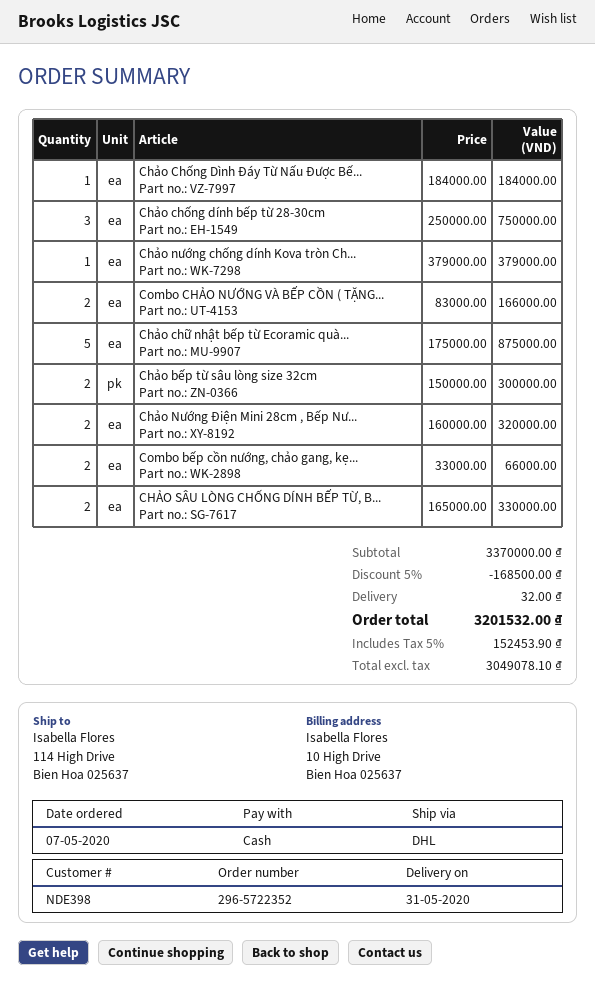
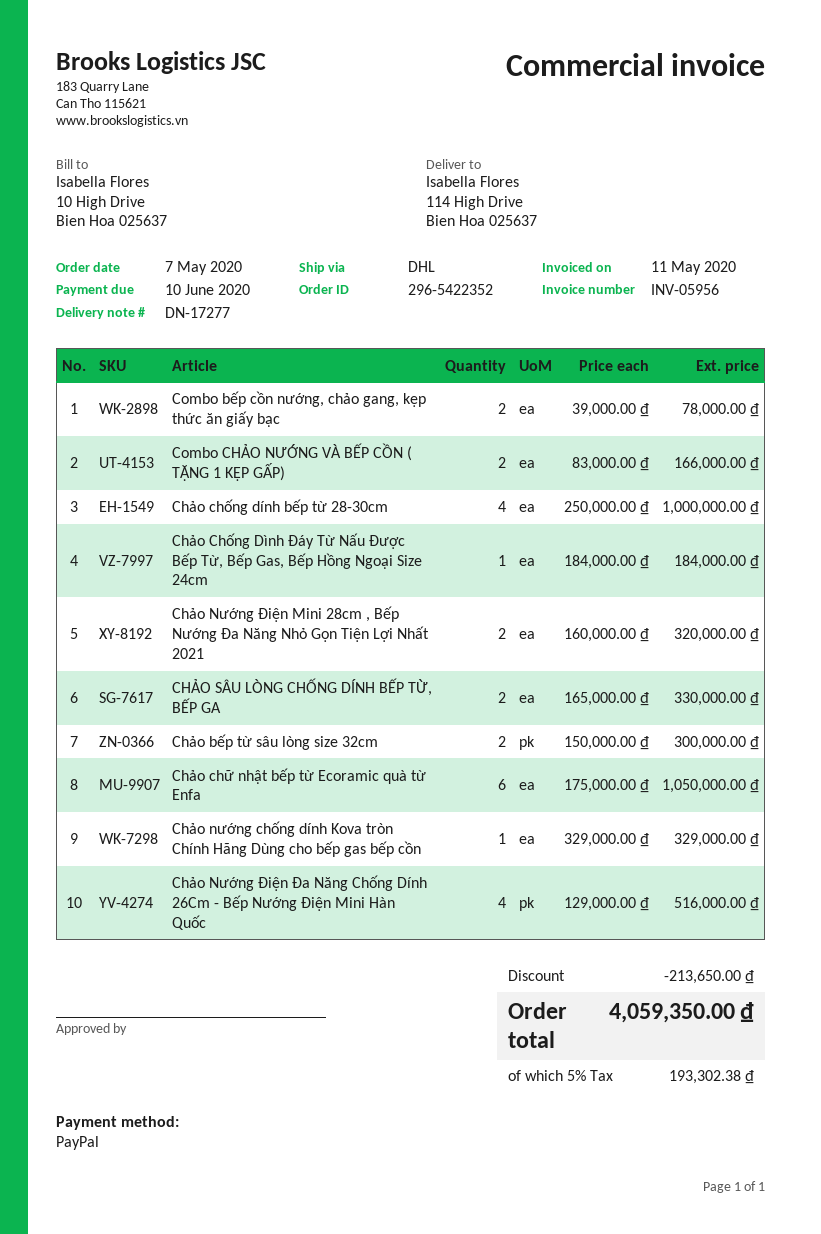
order number: 296-5722352 -> 296-5422352
payment method: cash -> PayPal
Chảo chống dính bếp từ 28-30cm: 3 x 250000.00 = 750000.00 -> 4 x 250000.00 = 1000000.00
Chảo nướng chống dính Kova tròn Ch...: 1 x 379000.00 = 379000.00 -> 1 x 329000.00 = 329000.00
Chảo chữ nhật bếp từ Ecoramic quà...: 5 x 175000.00 = 875000.00 -> 6 x 175000.00 = 1050000.00
Combo bếp cồn nướng, chảo gang, kẹ...: 2 x 33000.00 = 66000.00 -> 2 x 39000.00 = 78000.00
Chảo Nướng Điện Đa Năng Chống Dính 26Cm - Bếp Nướng Điện Mini Hàn Quốc: none -> 4 x 129000.00 = 516000.00
discount: 168500.00 -> 213650.00
shipping: 32.00 -> none
tax: 5% = 152453.90 -> 5% = 193302.38
total: 3201532.00 -> 4059350.00

